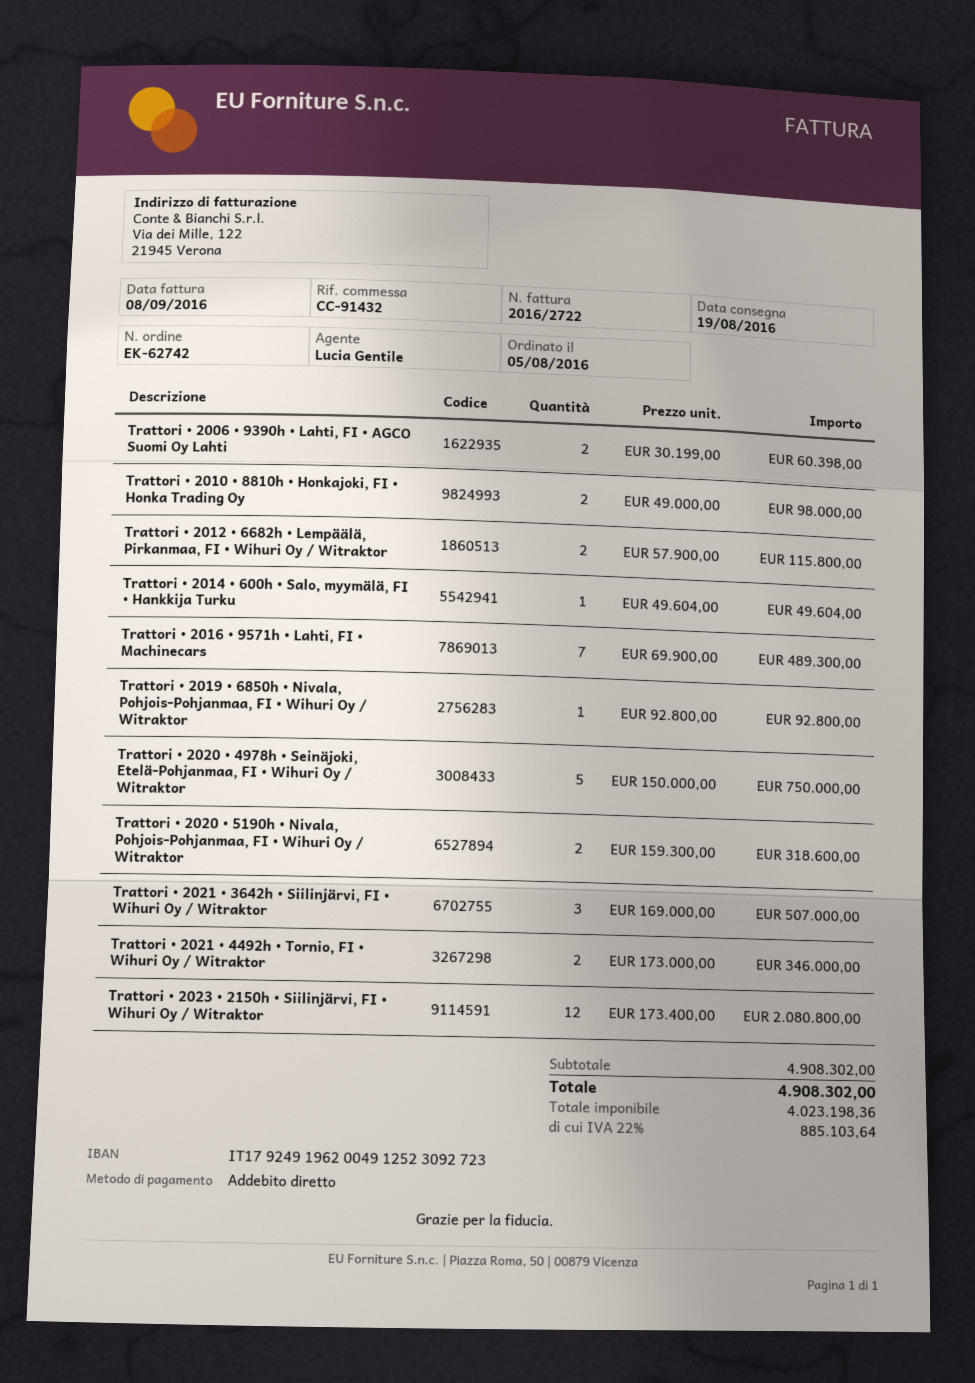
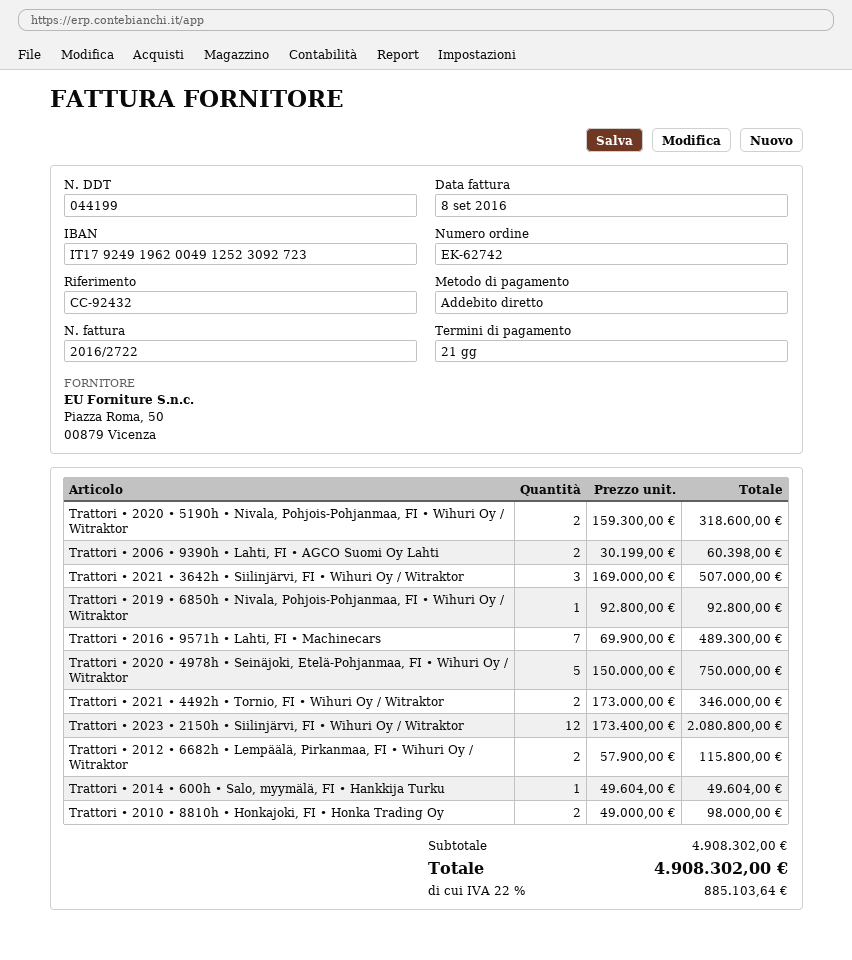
reference: CC-91432 -> CC-92432

